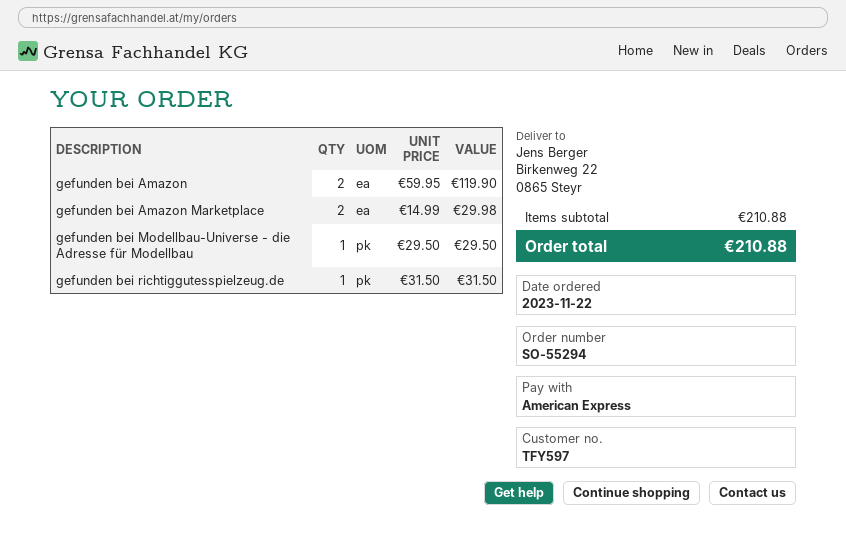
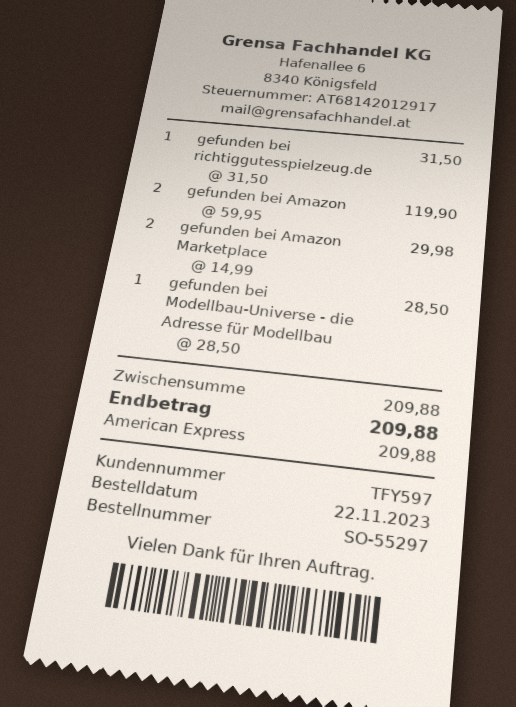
order number: SO-55294 -> SO-55297
gefunden bei Modellbau-Universe - die Adresse für Modellbau: 1 x 29.50 = 29.50 -> 1 x 28.50 = 28.50
subtotal: 210.88 -> 209.88
total: 210.88 -> 209.88

